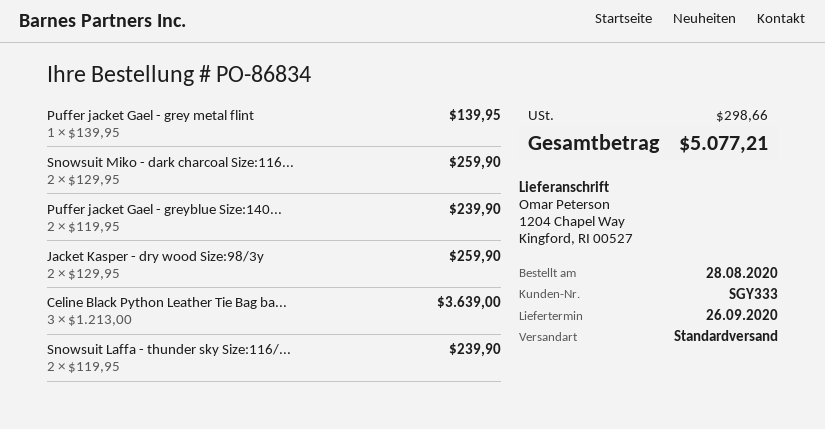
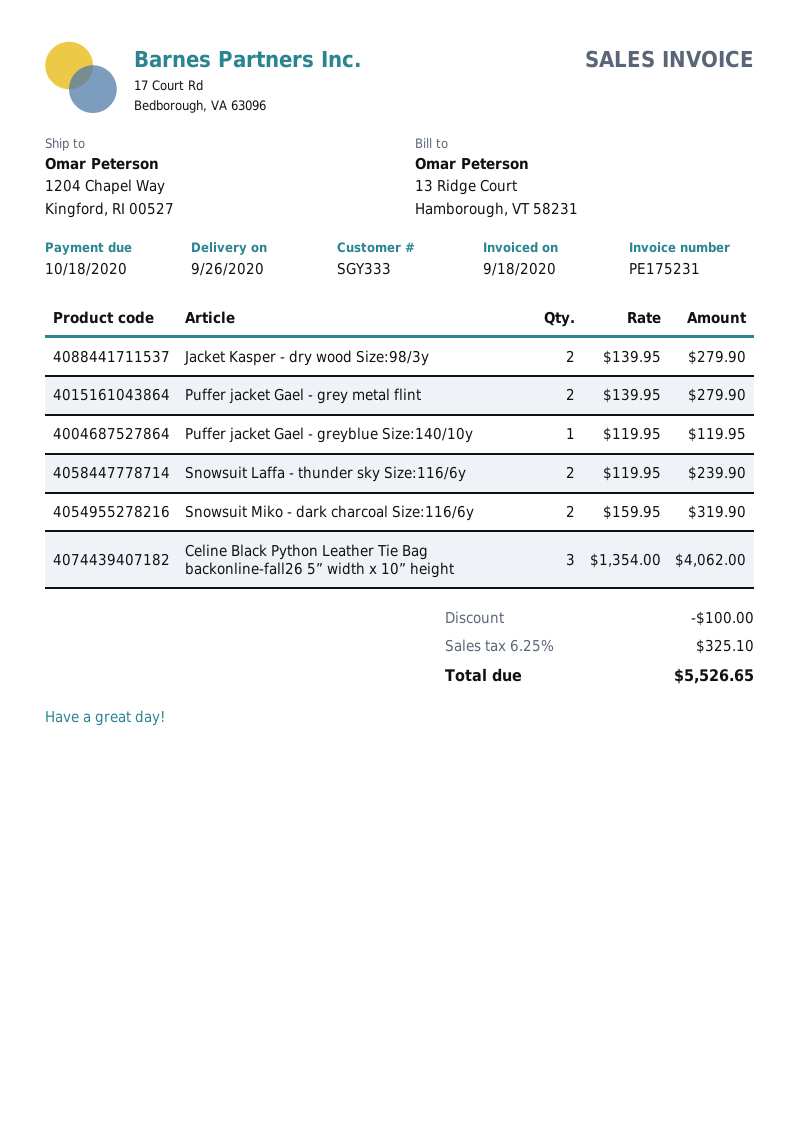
Puffer jacket Gael - grey metal flint: 1 x 139.95 = 139.95 -> 2 x 139.95 = 279.90
Snowsuit Miko - dark charcoal Size:116...: 2 x 129.95 = 259.90 -> 2 x 159.95 = 319.90
Puffer jacket Gael - greyblue Size:140...: 2 x 119.95 = 239.90 -> 1 x 119.95 = 119.95
Jacket Kasper - dry wood Size:98/3y: 2 x 129.95 = 259.90 -> 2 x 139.95 = 279.90
Celine Black Python Leather Tie Bag ba...: 3 x 1213.00 = 3639.00 -> 3 x 1354.00 = 4062.00
discount: none -> 100.00
tax: 298.66 -> 325.10
total: 5077.21 -> 5526.65

